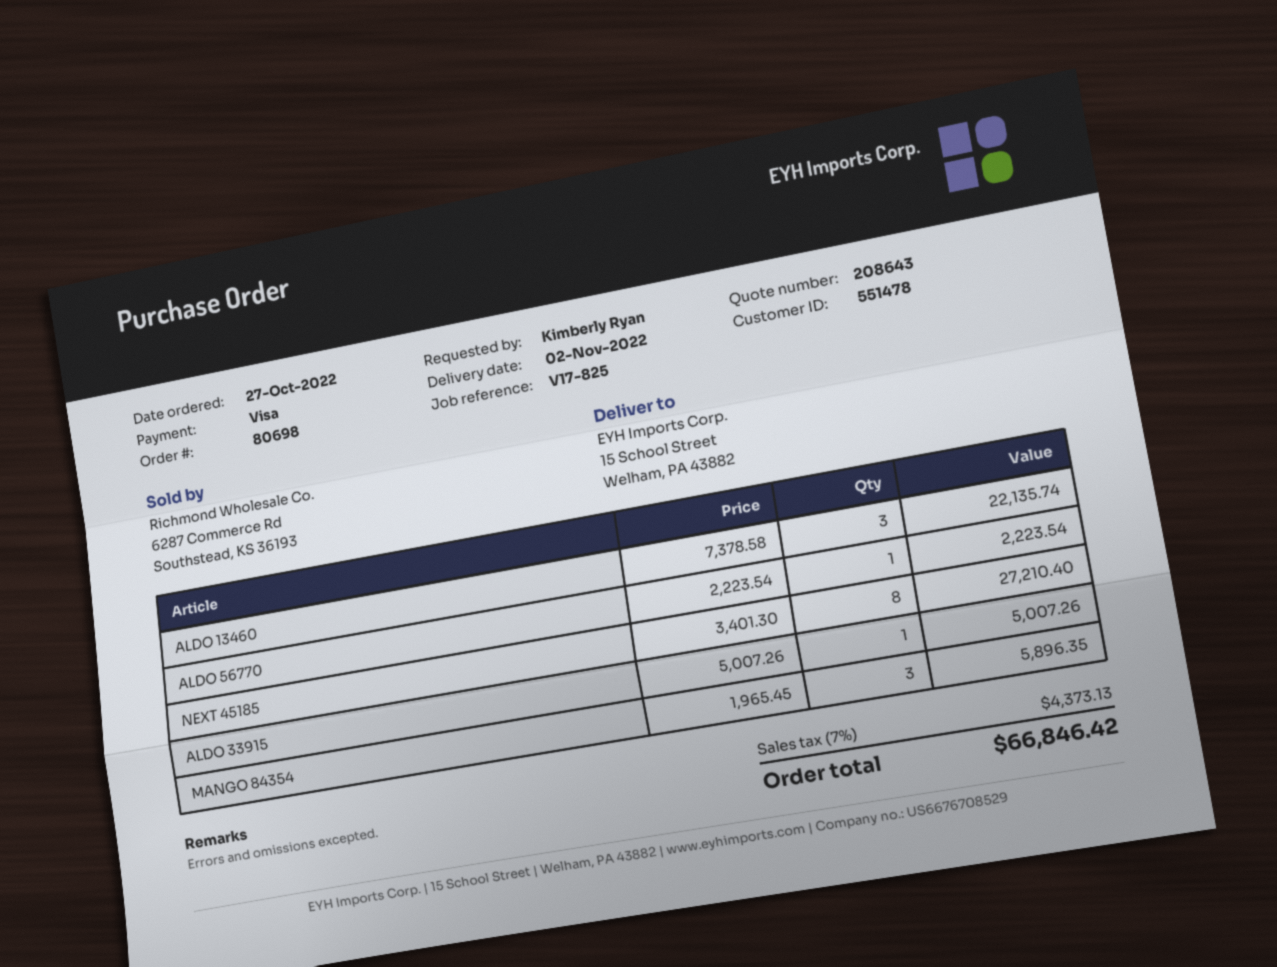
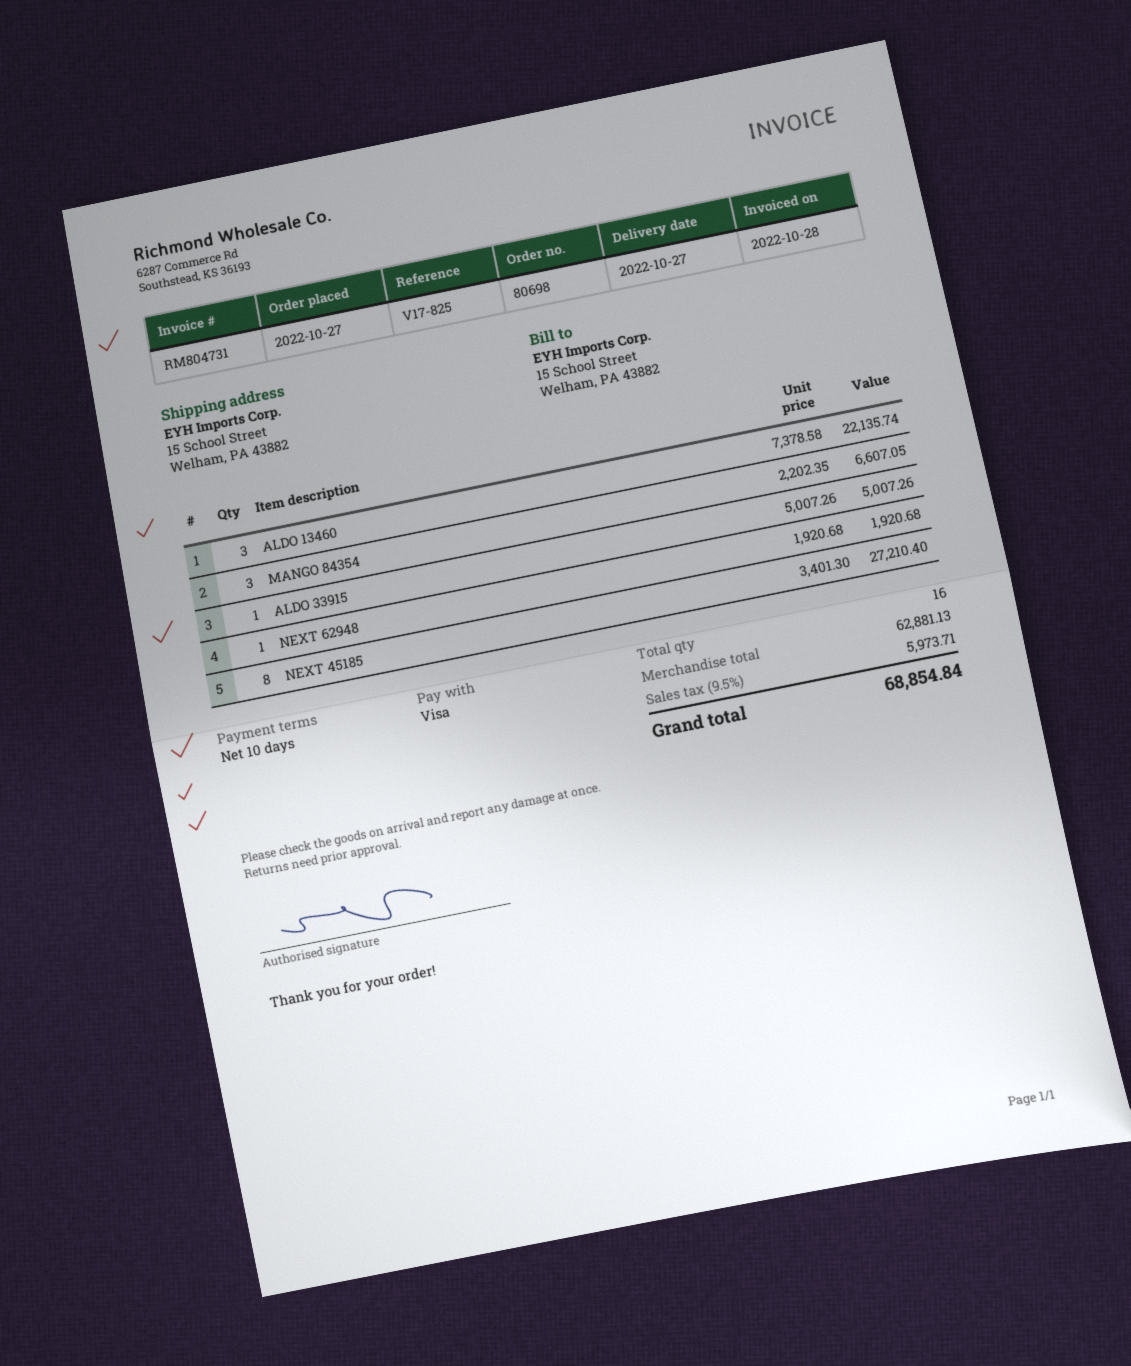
delivery date: 2022-11-02 -> 2022-10-27
ALDO 56770: 1 x 2223.54 = 2223.54 -> none
MANGO 84354: 3 x 1965.45 = 5896.35 -> 3 x 2202.35 = 6607.05
NEXT 62948: none -> 1 x 1920.68 = 1920.68
tax: 7% = 4373.13 -> 9.5% = 5973.71
total: 66846.42 -> 68854.84

